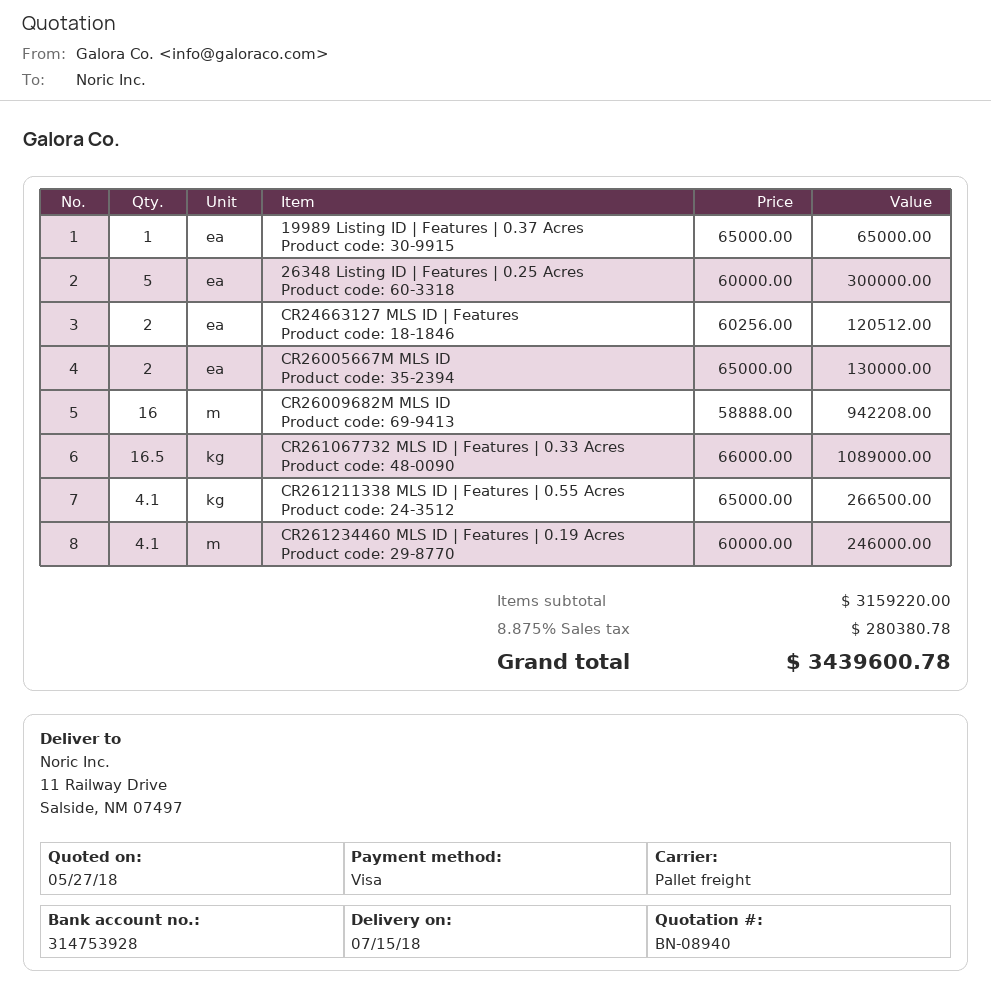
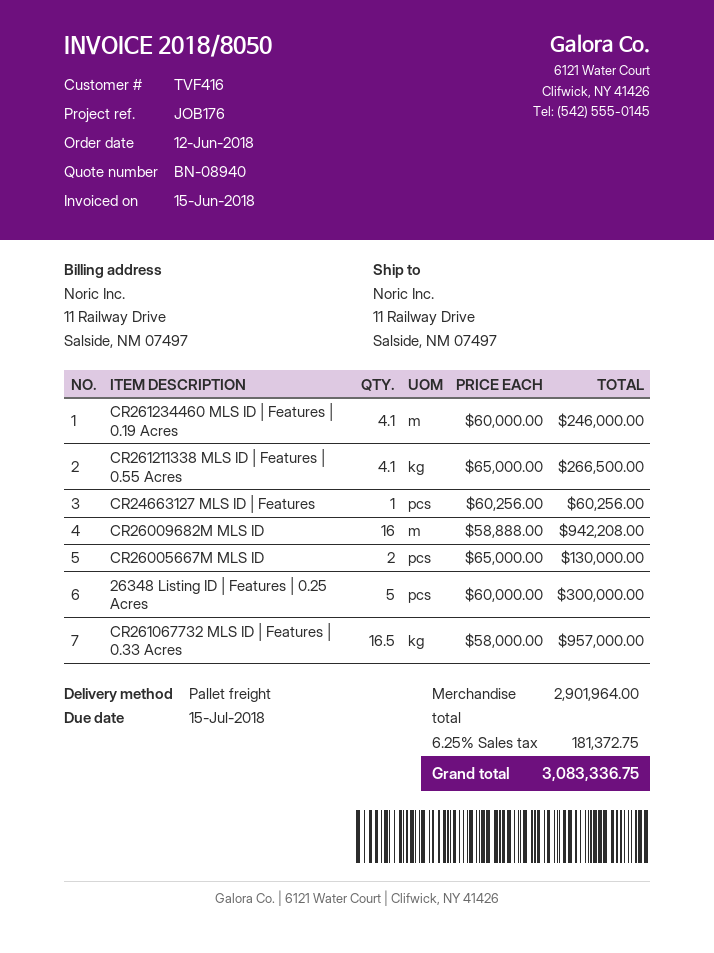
19989 Listing ID | Features | 0.37 Acres: 1 x 65000.00 = 65000.00 -> none
CR24663127 MLS ID | Features: 2 x 60256.00 = 120512.00 -> 1 x 60256.00 = 60256.00
CR261067732 MLS ID | Features | 0.33 Acres: 16.5 x 66000.00 = 1089000.00 -> 16.5 x 58000.00 = 957000.00
subtotal: 3159220.00 -> 2901964.00
tax: 8.875% = 280380.78 -> 6.25% = 181372.75
total: 3439600.78 -> 3083336.75

